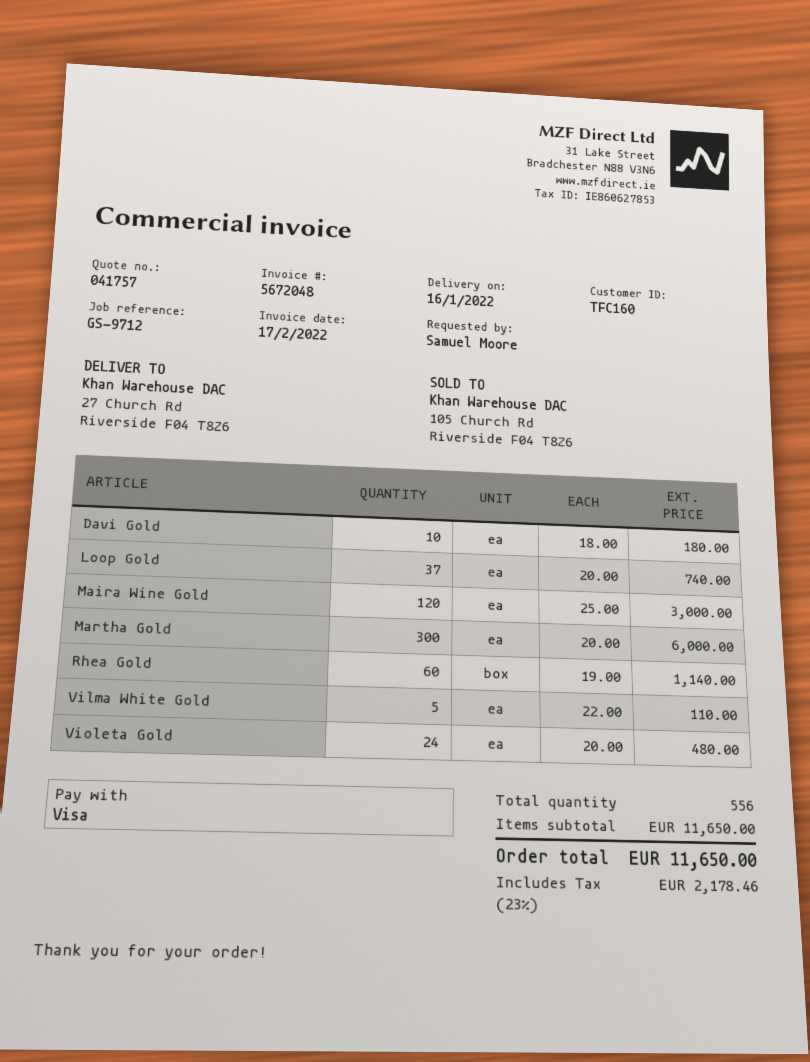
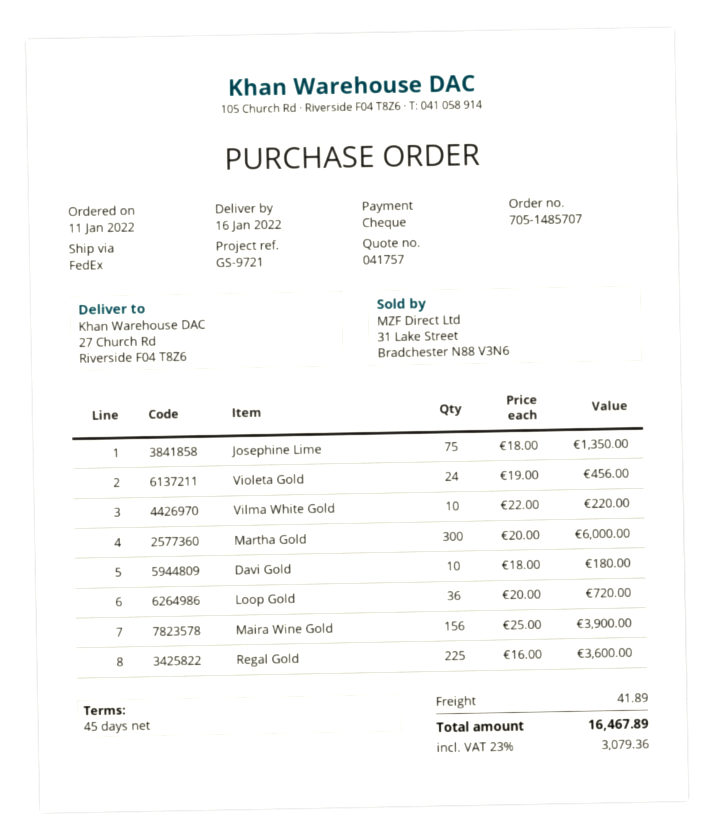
reference: GS-9712 -> GS-9721
payment method: Visa -> cheque
Loop Gold: 37 x 20.00 = 740.00 -> 36 x 20.00 = 720.00
Maira Wine Gold: 120 x 25.00 = 3000.00 -> 156 x 25.00 = 3900.00
Rhea Gold: 60 x 19.00 = 1140.00 -> none
Vilma White Gold: 5 x 22.00 = 110.00 -> 10 x 22.00 = 220.00
Violeta Gold: 24 x 20.00 = 480.00 -> 24 x 19.00 = 456.00
Josephine Lime: none -> 75 x 18.00 = 1350.00
Regal Gold: none -> 225 x 16.00 = 3600.00
shipping: none -> 41.89
tax: 23% = 2178.46 -> 23% = 3079.36
total: 11650.00 -> 16467.89

